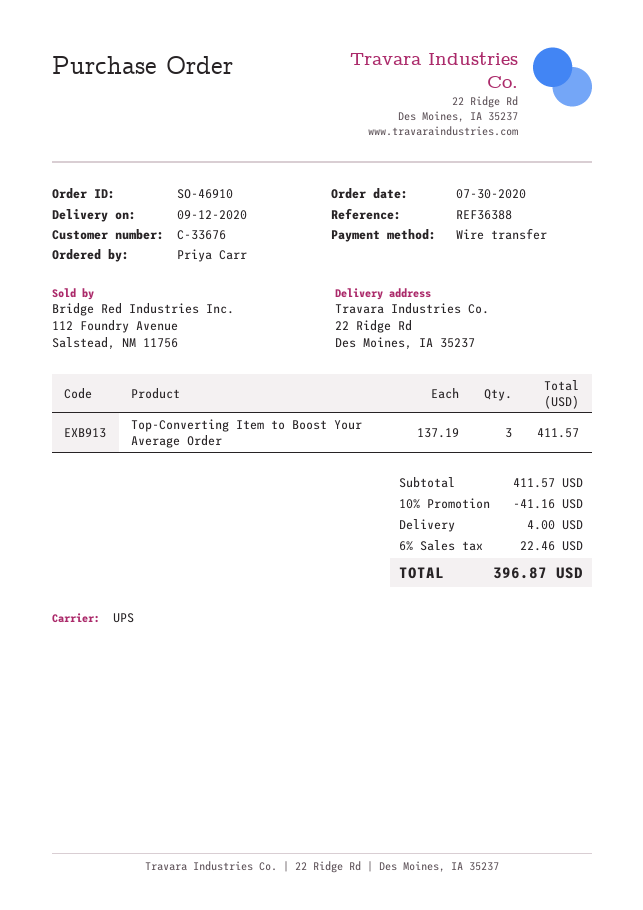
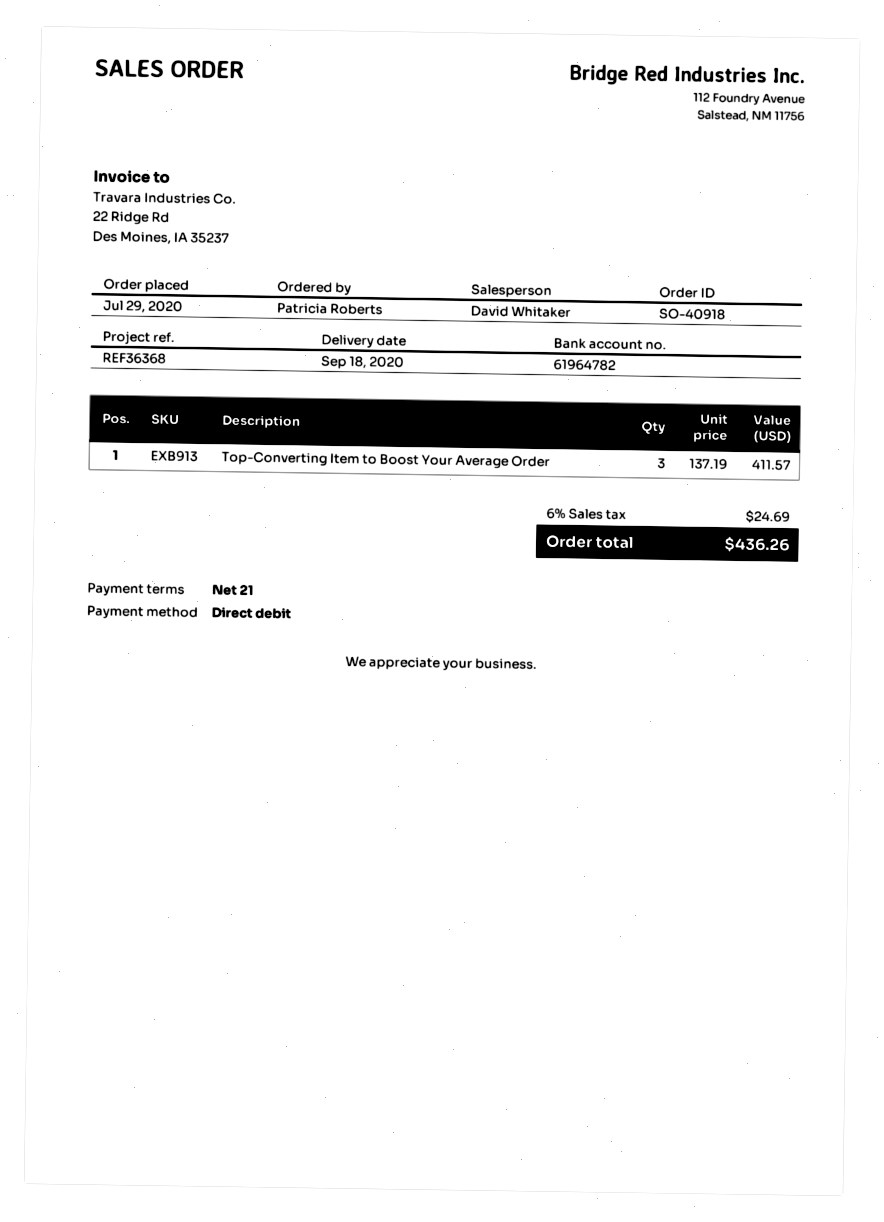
order number: SO-46910 -> SO-40918
order date: 2020-07-30 -> 2020-07-29
delivery date: 2020-09-12 -> 2020-09-18
reference: REF36388 -> REF36368
ordered by: Priya Carr -> Patricia Roberts
payment method: bank transfer -> direct debit
discount: 10% = 41.16 -> none
shipping: 4.00 -> none
tax: 6% = 22.46 -> 6% = 24.69
total: 396.87 -> 436.26

